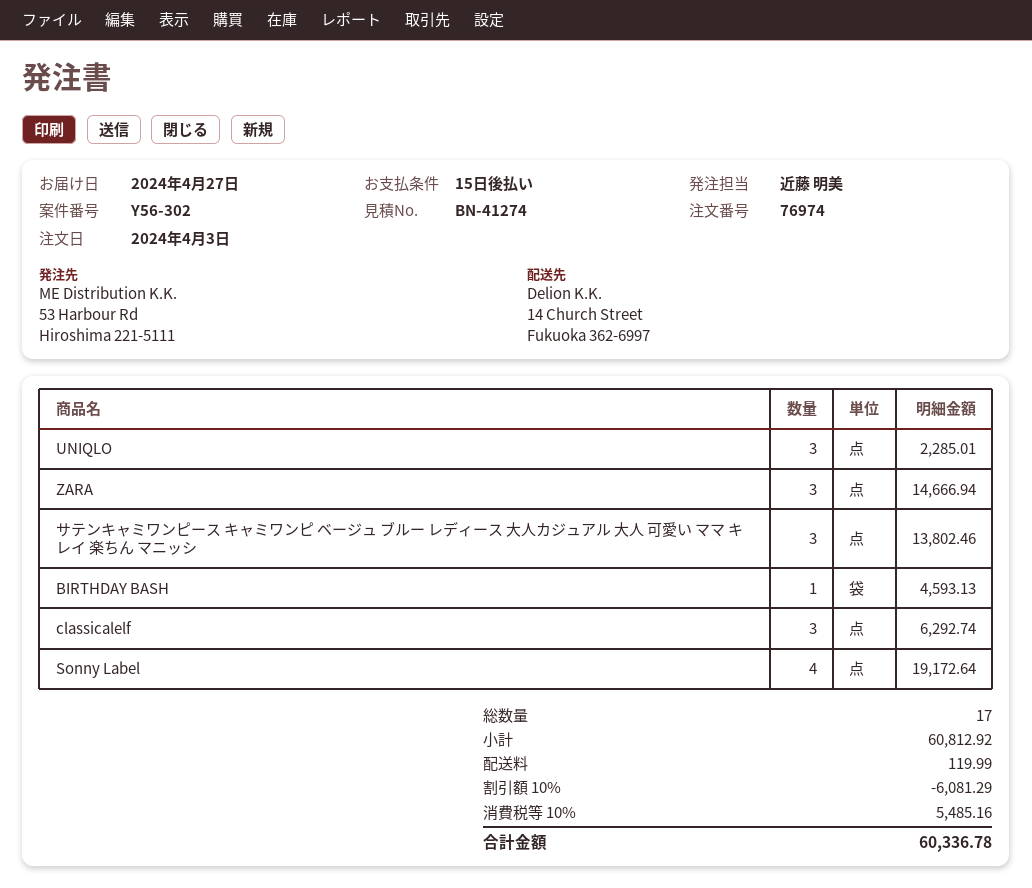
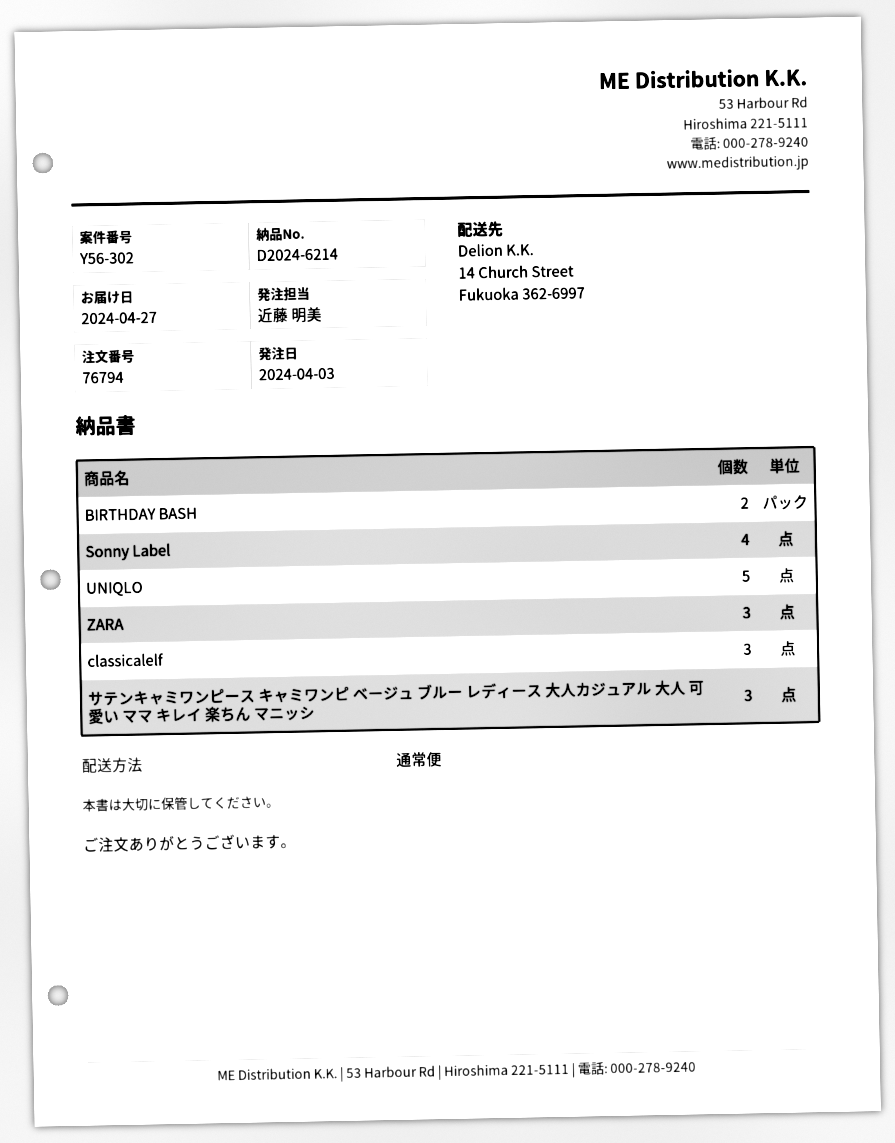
order number: 76974 -> 76794
UNIQLO: 3 -> 5
BIRTHDAY BASH: 1 -> 2

